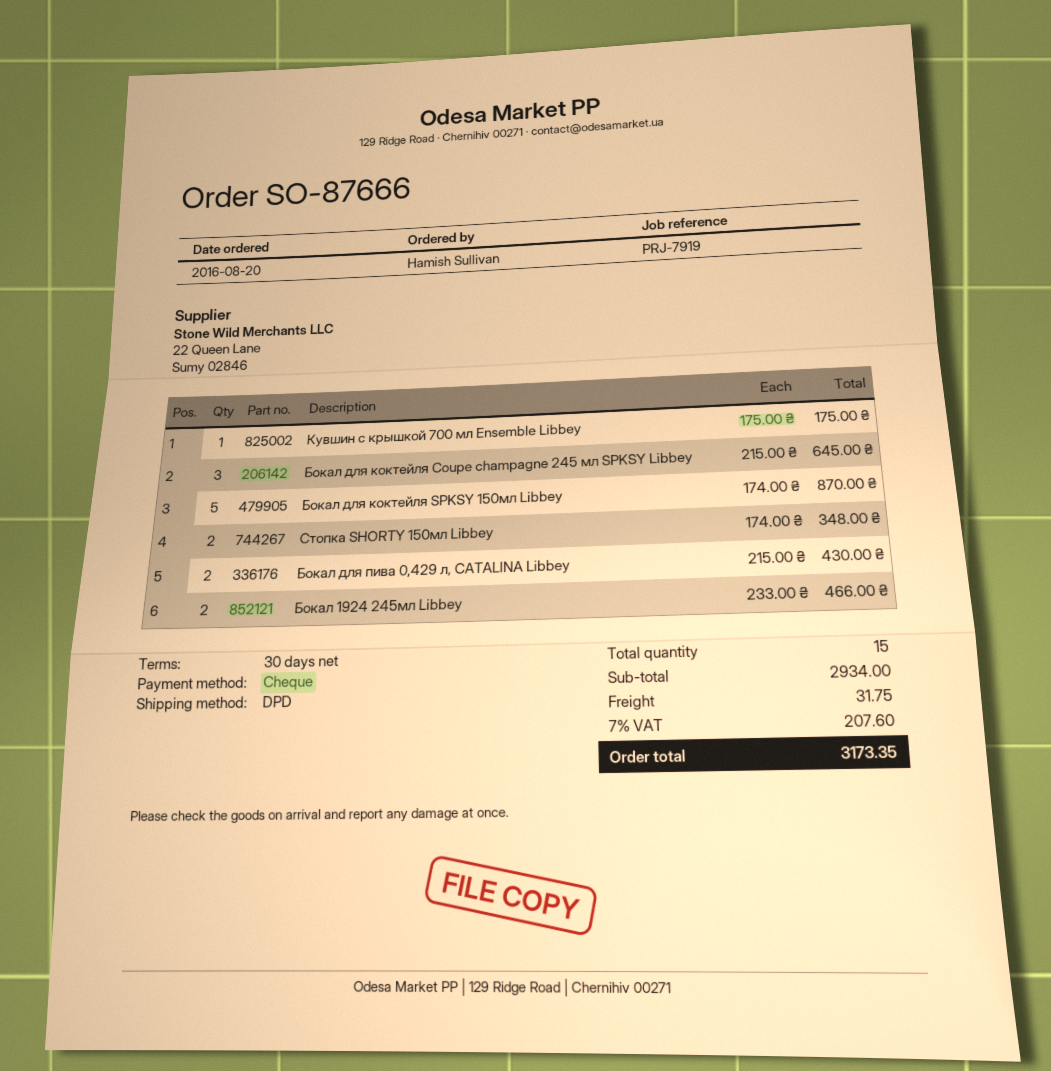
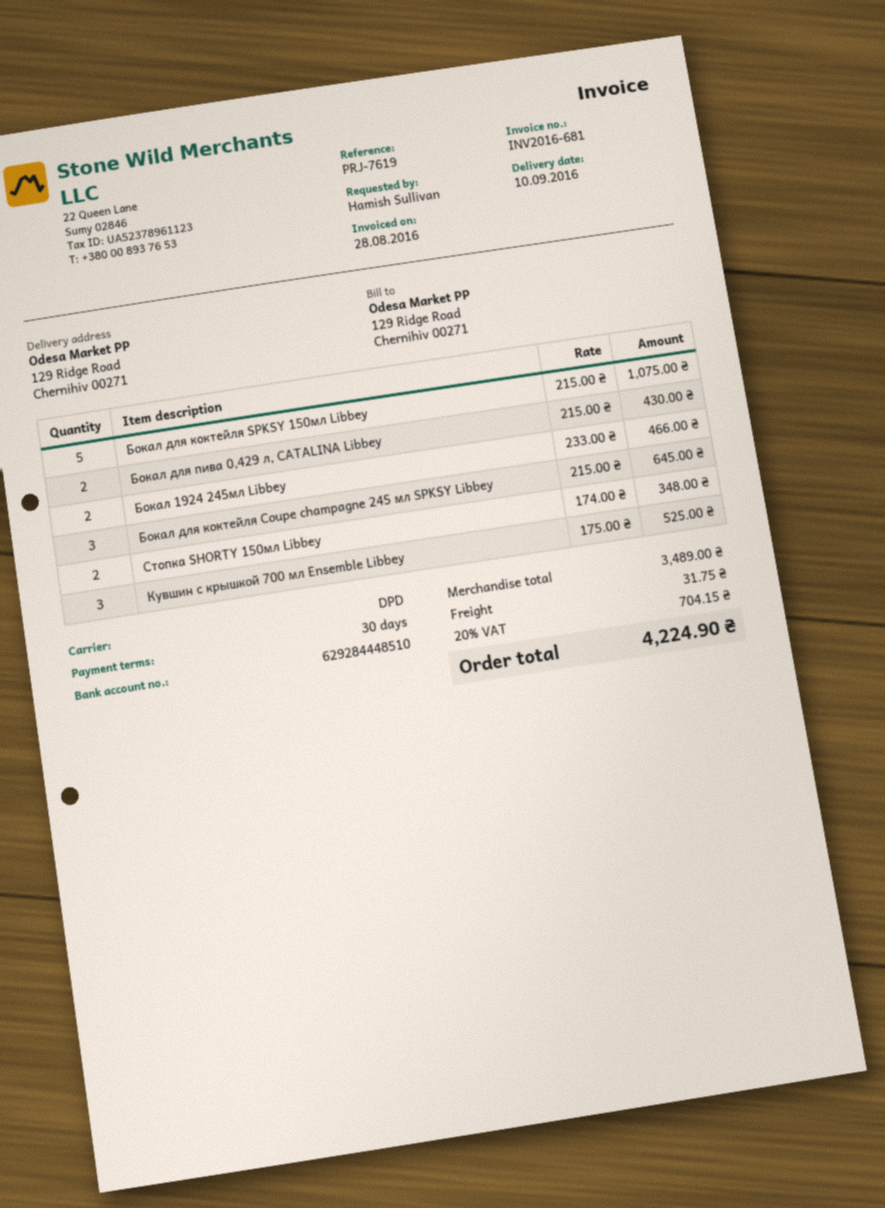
reference: PRJ-7919 -> PRJ-7619
Кувшин с крышкой 700 мл Ensemble Libbey: 1 x 175.00 = 175.00 -> 3 x 175.00 = 525.00
Бокал для коктейля SPKSY 150мл Libbey: 5 x 174.00 = 870.00 -> 5 x 215.00 = 1075.00
subtotal: 2934.00 -> 3489.00
tax: 7% = 207.60 -> 20% = 704.15
total: 3173.35 -> 4224.90

